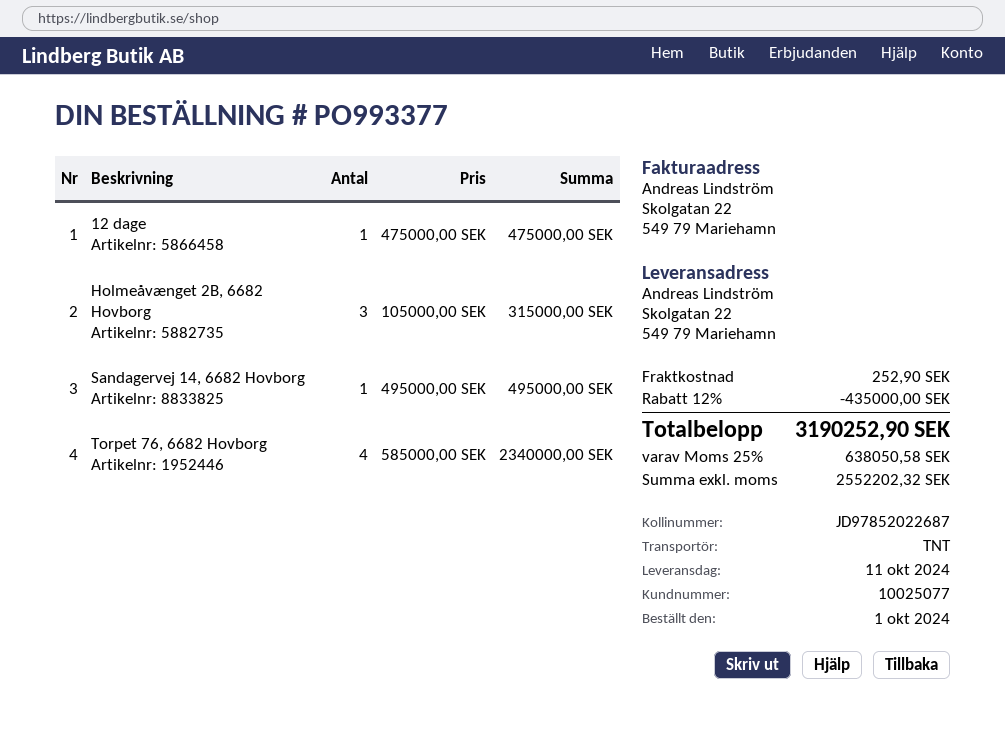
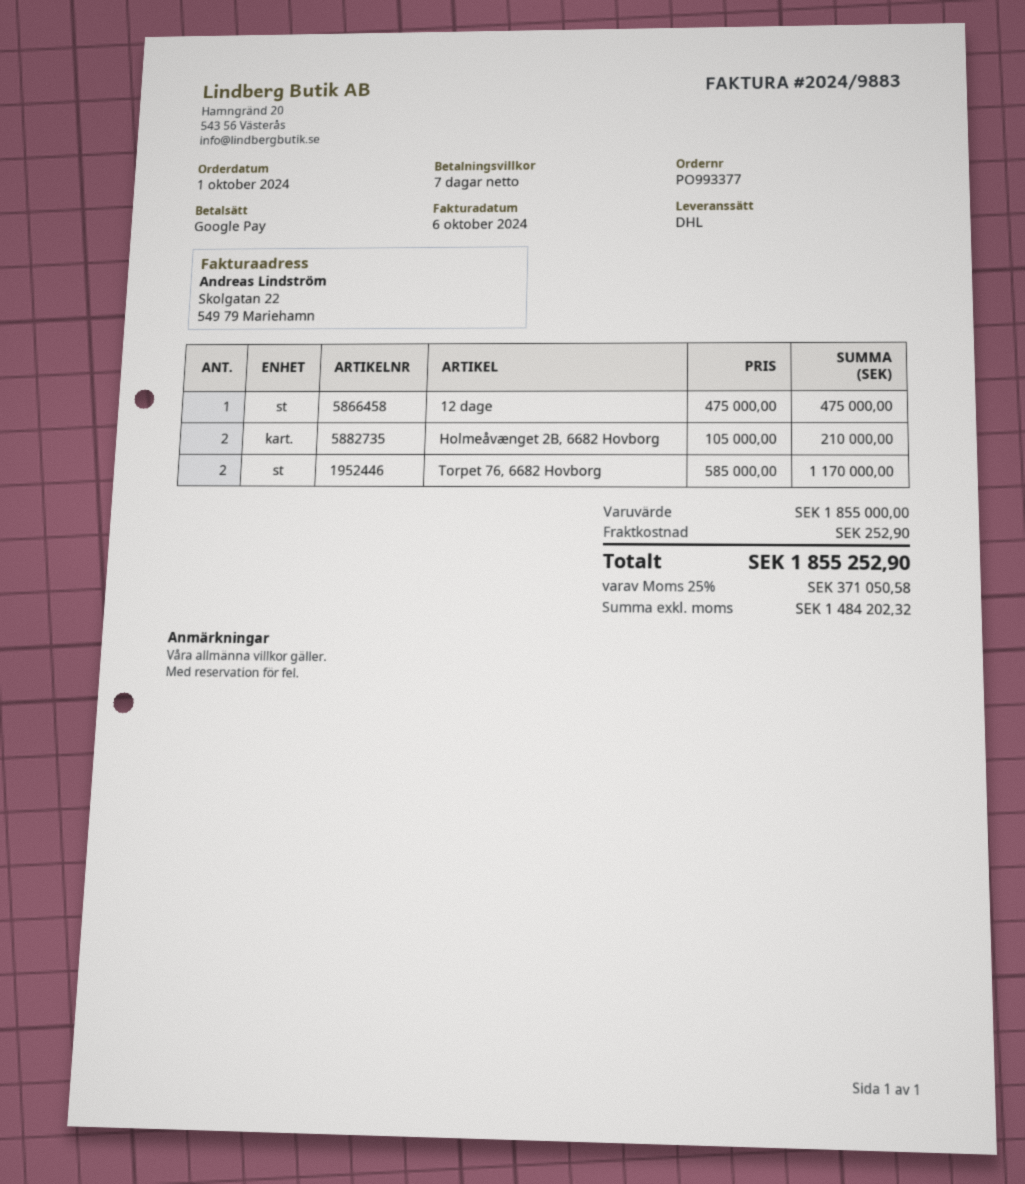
shipping method: TNT -> DHL
Holmeåvænget 2B, 6682 Hovborg: 3 x 105000.00 = 315000.00 -> 2 x 105000.00 = 210000.00
Sandagervej 14, 6682 Hovborg: 1 x 495000.00 = 495000.00 -> none
Torpet 76, 6682 Hovborg: 4 x 585000.00 = 2340000.00 -> 2 x 585000.00 = 1170000.00
discount: 12% = 435000.00 -> none
net: 2552202.32 -> 1484202.32
tax: 25% = 638050.58 -> 25% = 371050.58
total: 3190252.90 -> 1855252.90

